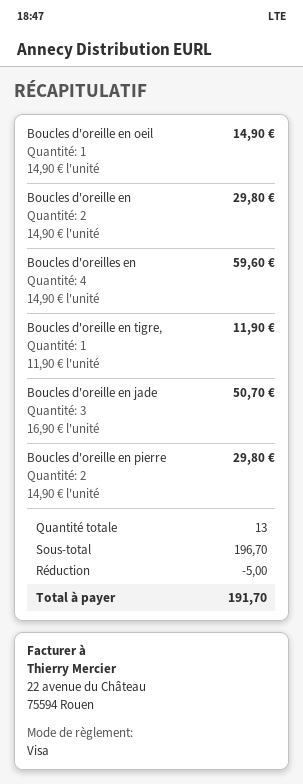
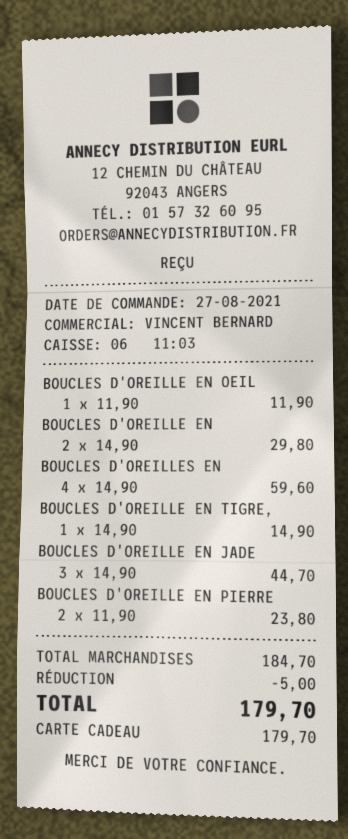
payment method: Visa -> gift card
Boucles d'oreille en oeil: 1 x 14.90 = 14.90 -> 1 x 11.90 = 11.90
Boucles d'oreille en tigre,: 1 x 11.90 = 11.90 -> 1 x 14.90 = 14.90
Boucles d'oreille en jade: 3 x 16.90 = 50.70 -> 3 x 14.90 = 44.70
Boucles d'oreille en pierre: 2 x 14.90 = 29.80 -> 2 x 11.90 = 23.80
subtotal: 196.70 -> 184.70
total: 191.70 -> 179.70

